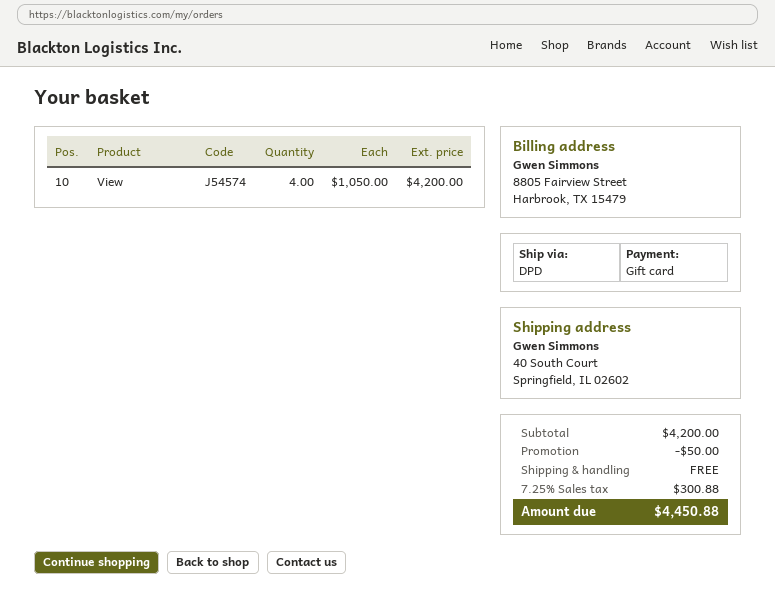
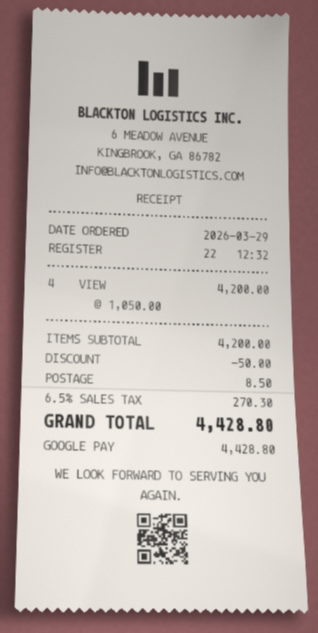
payment method: gift card -> Google Pay
shipping: 0.00 -> 8.50
tax: 7.25% = 300.88 -> 6.5% = 270.30
total: 4450.88 -> 4428.80

